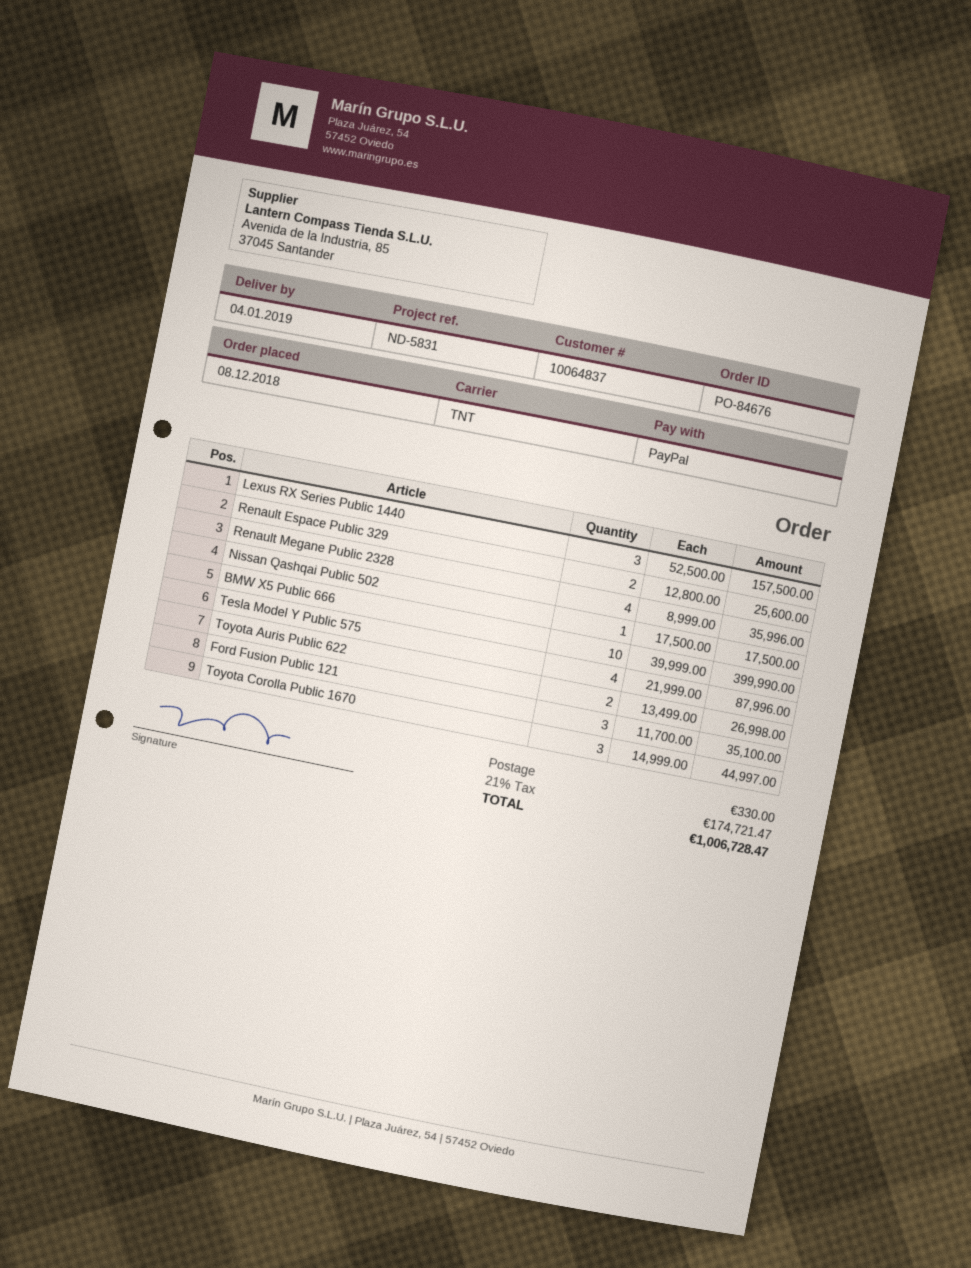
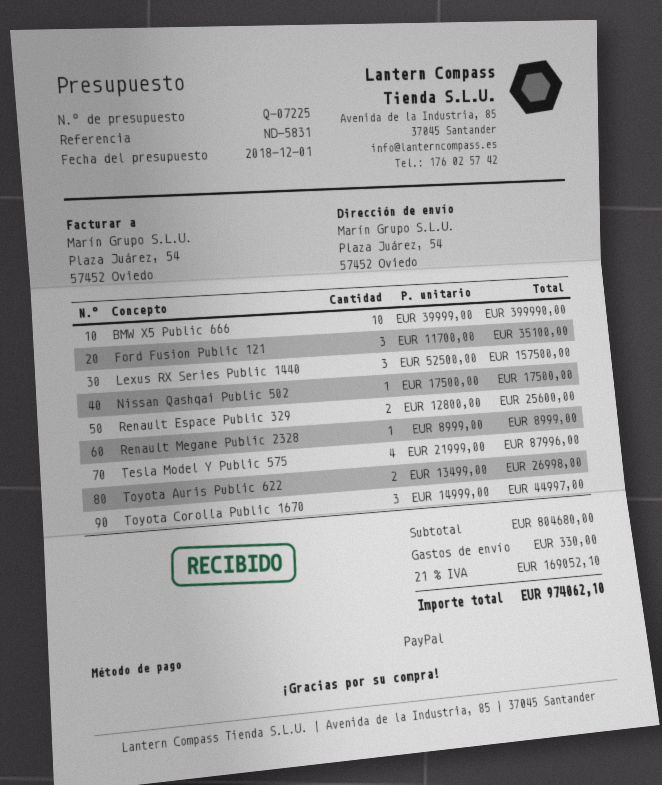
Renault Megane Public 2328: 4 x 8999.00 = 35996.00 -> 1 x 8999.00 = 8999.00
tax: 21% = 174721.47 -> 21% = 169052.10
total: 1006728.47 -> 974062.10

